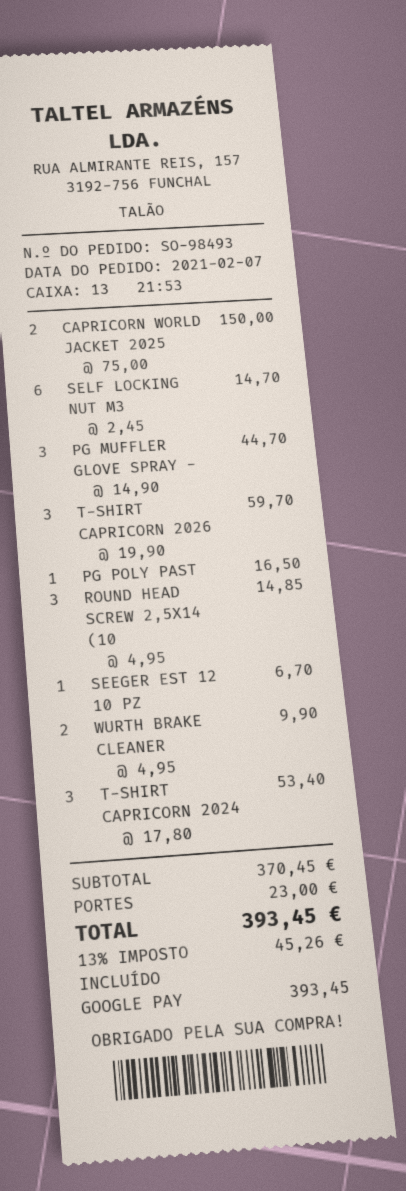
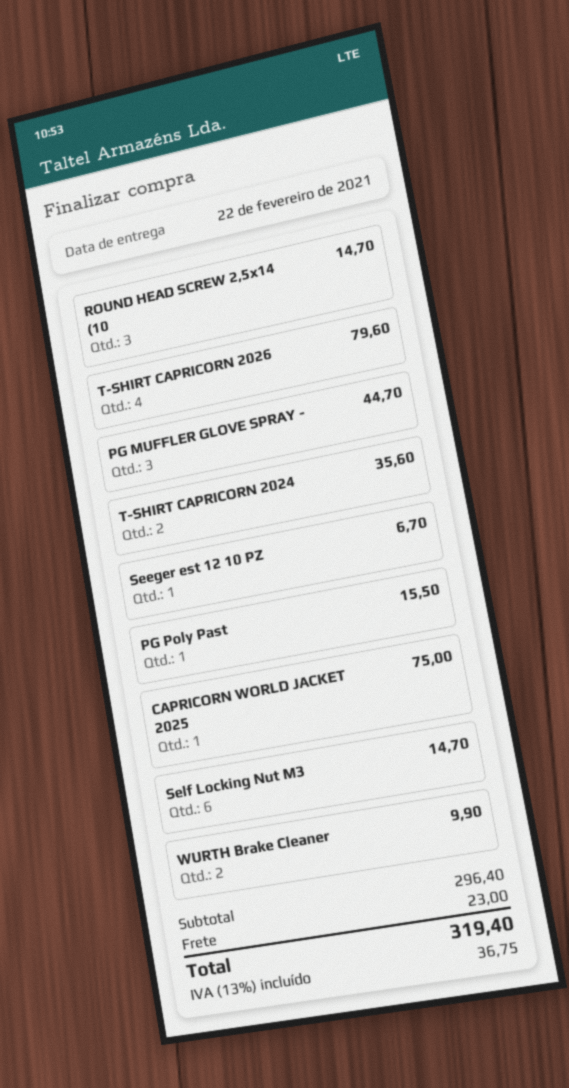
CAPRICORN WORLD JACKET 2025: 2 for 150.00 -> 1 for 75.00
T-SHIRT CAPRICORN 2026: 3 for 59.70 -> 4 for 79.60
PG POLY PAST: 1 for 16.50 -> 1 for 15.50
ROUND HEAD SCREW 2,5X14 (10: 3 for 14.85 -> 3 for 14.70
T-SHIRT CAPRICORN 2024: 3 for 53.40 -> 2 for 35.60
subtotal: 370.45 -> 296.40
tax: 13% = 45.26 -> 13% = 36.75
total: 393.45 -> 319.40

